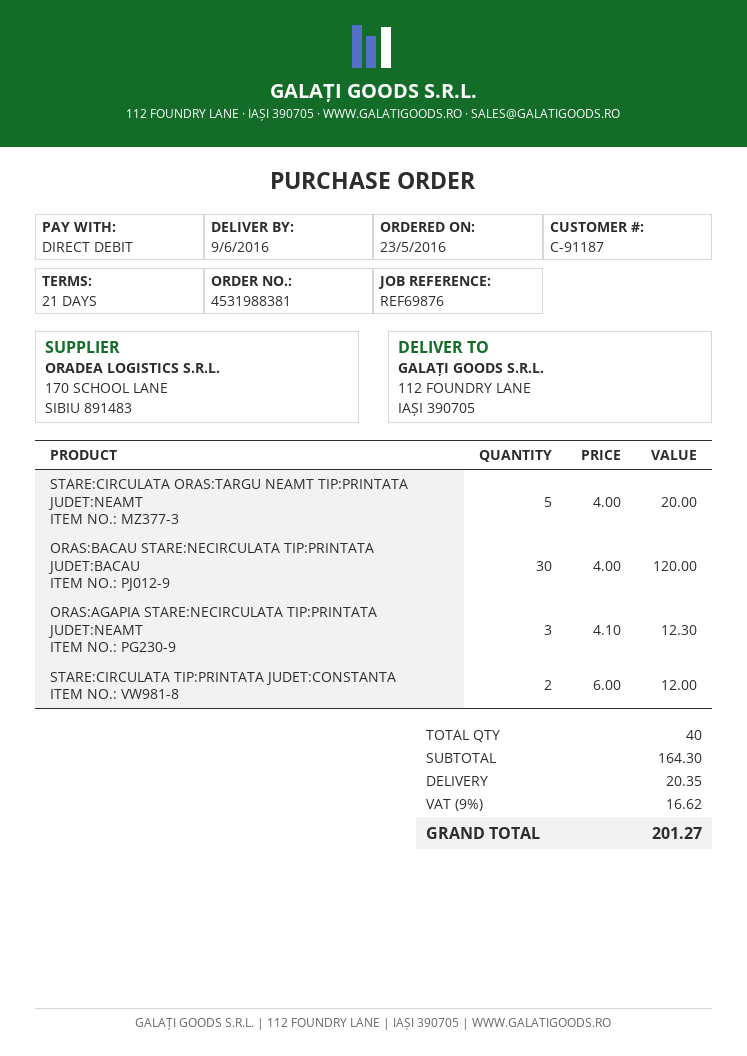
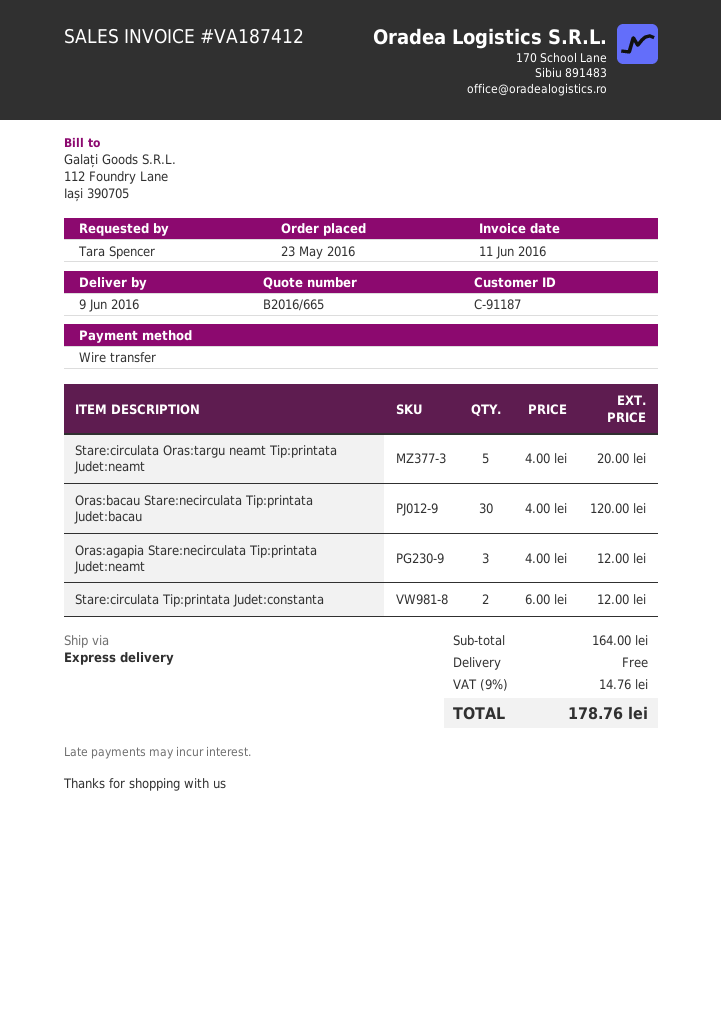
payment method: direct debit -> bank transfer
ORAS:AGAPIA STARE:NECIRCULATA TIP:PRINTATA JUDET:NEAMT: 3 x 4.10 = 12.30 -> 3 x 4.00 = 12.00
subtotal: 164.30 -> 164.00
shipping: 20.35 -> 0.00
tax: 9% = 16.62 -> 9% = 14.76
total: 201.27 -> 178.76

